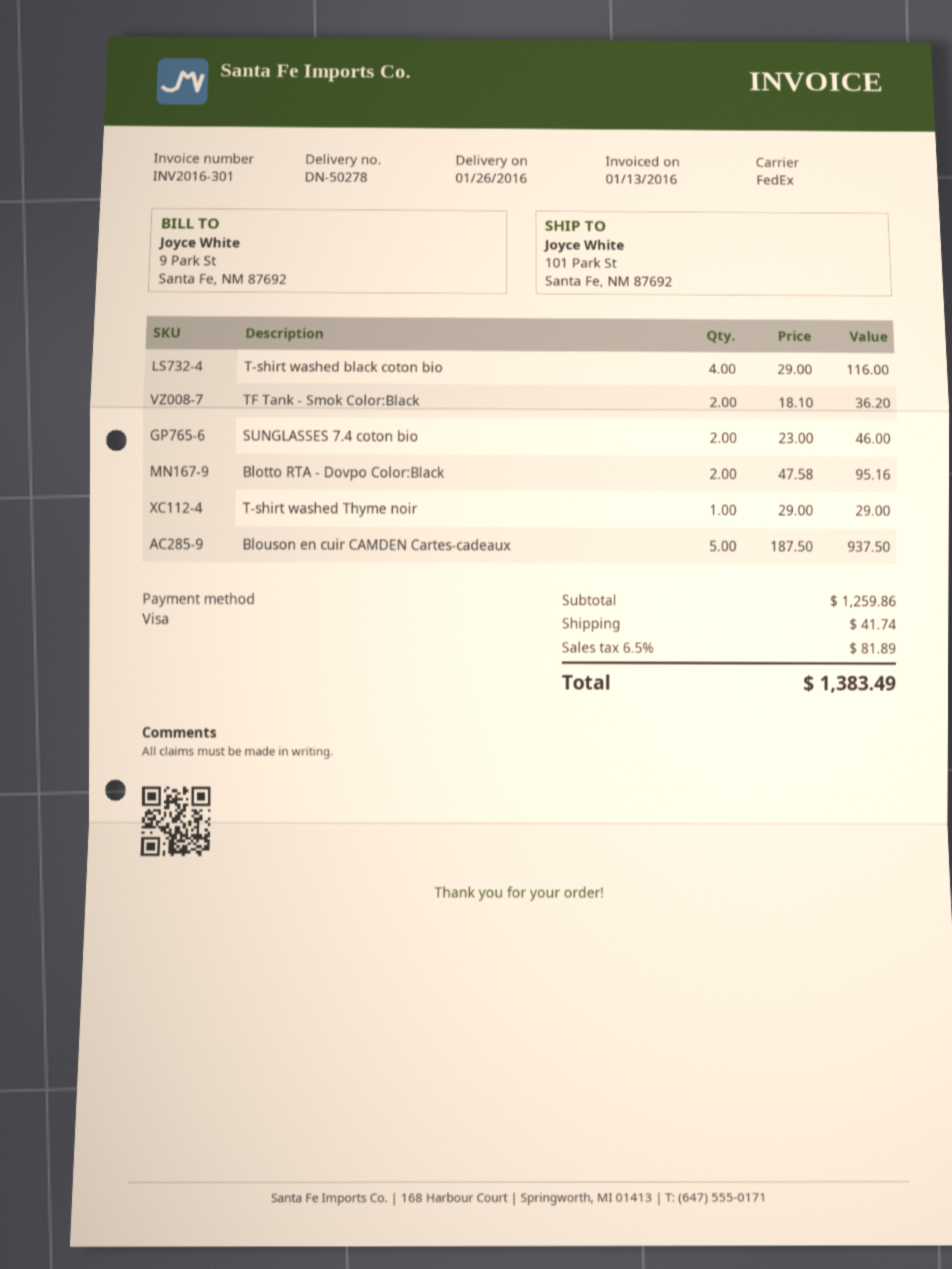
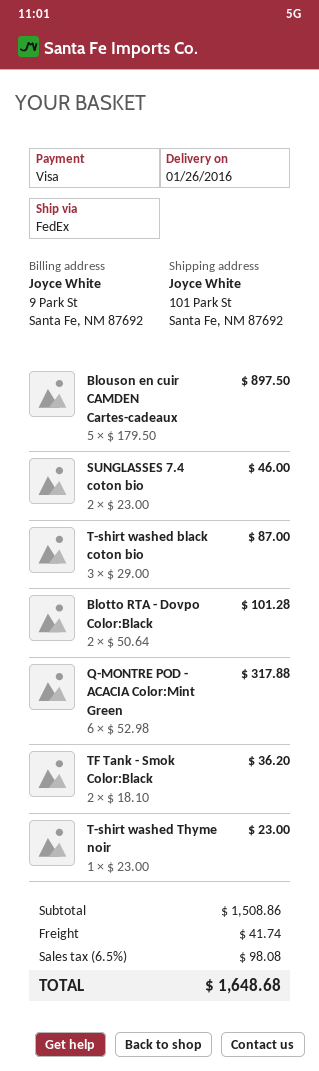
T-shirt washed black coton bio: 4 x 29.00 = 116.00 -> 3 x 29.00 = 87.00
Blotto RTA - Dovpo Color:Black: 2 x 47.58 = 95.16 -> 2 x 50.64 = 101.28
T-shirt washed Thyme noir: 1 x 29.00 = 29.00 -> 1 x 23.00 = 23.00
Blouson en cuir CAMDEN Cartes-cadeaux: 5 x 187.50 = 937.50 -> 5 x 179.50 = 897.50
Q-MONTRE POD - ACACIA Color:Mint Green: none -> 6 x 52.98 = 317.88
subtotal: 1259.86 -> 1508.86
tax: 6.5% = 81.89 -> 6.5% = 98.08
total: 1383.49 -> 1648.68

